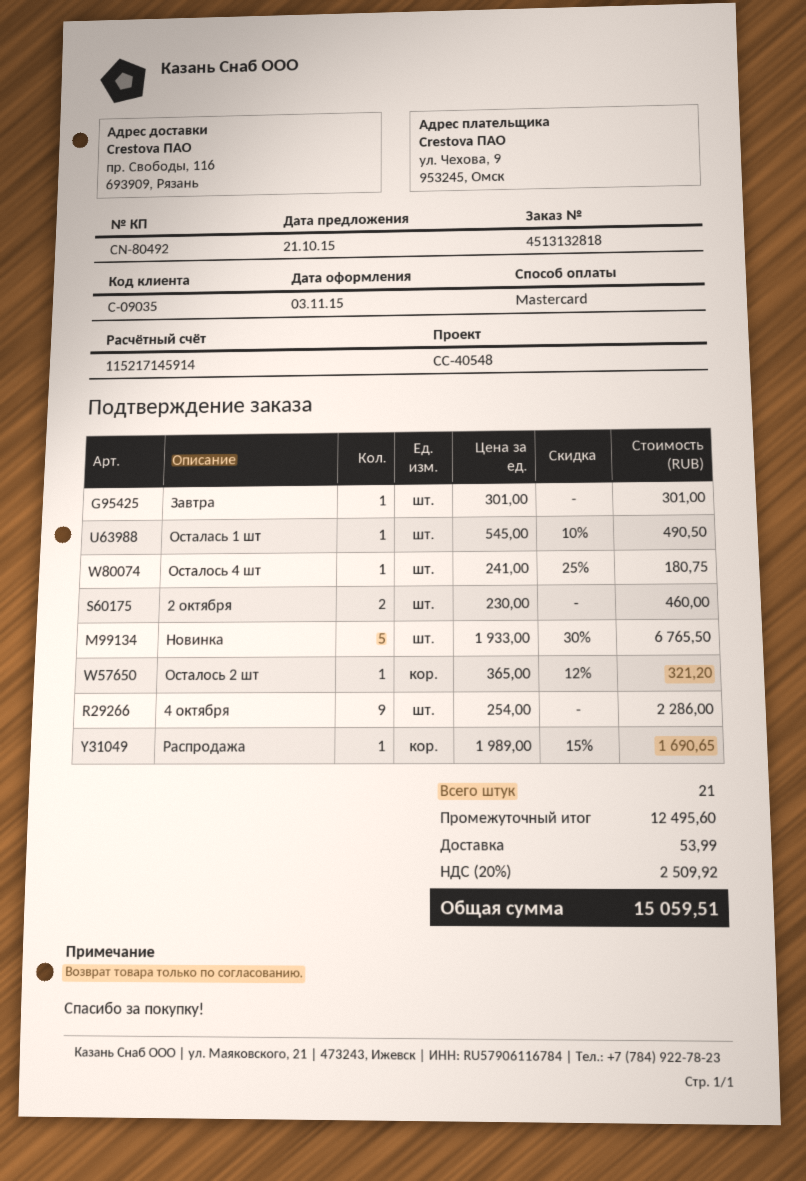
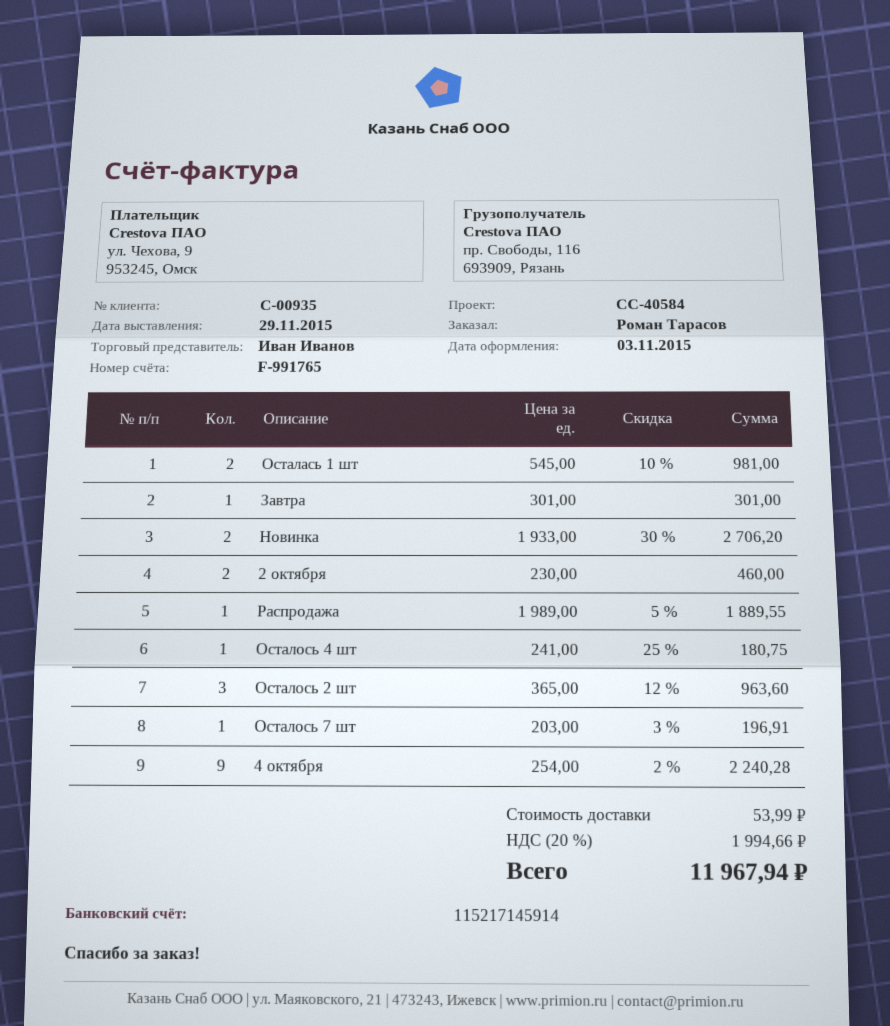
customer number: C-09035 -> C-00935
reference: CC-40548 -> CC-40584
Осталась 1 шт: 1 x 545.00 - 10% = 490.50 -> 2 x 545.00 - 10% = 981.00
Новинка: 5 x 1933.00 - 30% = 6765.50 -> 2 x 1933.00 - 30% = 2706.20
Осталось 2 шт: 1 x 365.00 - 12% = 321.20 -> 3 x 365.00 - 12% = 963.60
4 октября: 9 x 254.00 = 2286.00 -> 9 x 254.00 - 2% = 2240.28
Распродажа: 1 x 1989.00 - 15% = 1690.65 -> 1 x 1989.00 - 5% = 1889.55
Осталось 7 шт: none -> 1 x 203.00 - 3% = 196.91
tax: 20% = 2509.92 -> 20% = 1994.66
total: 15059.51 -> 11967.94

